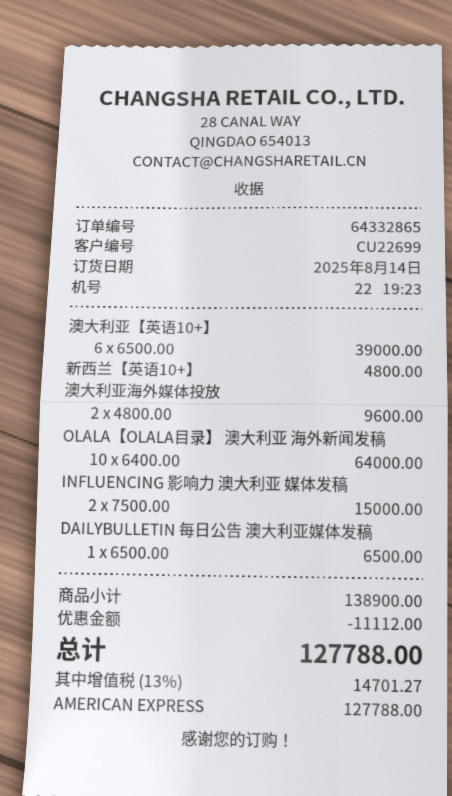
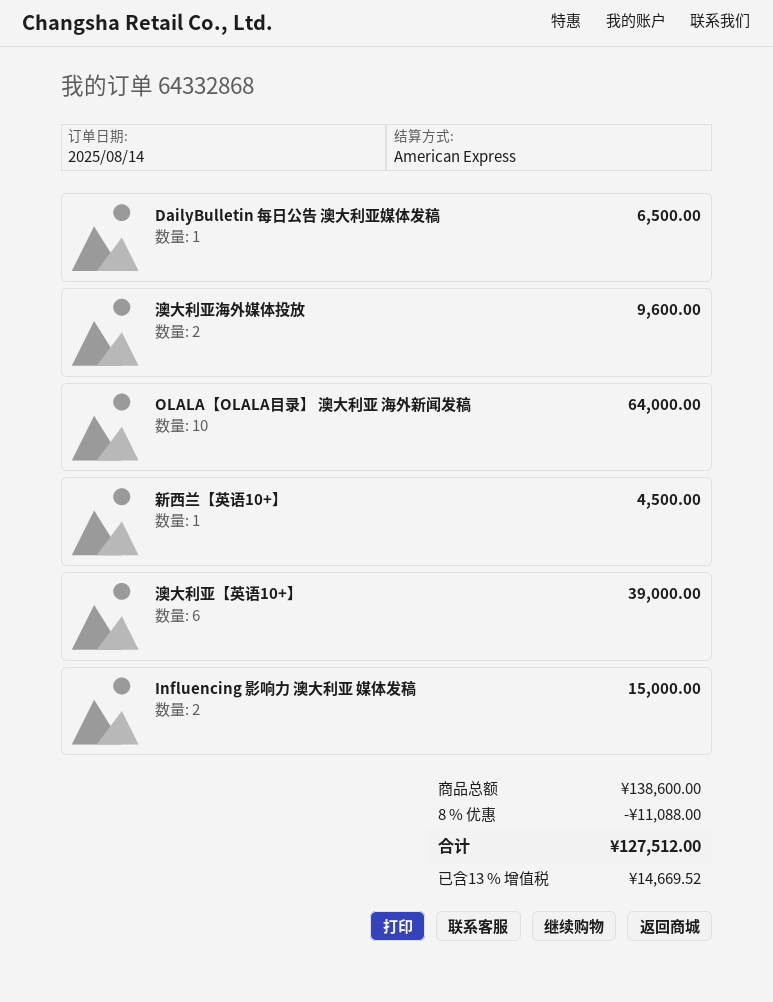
order number: 64332865 -> 64332868
新西兰【英语10+】: 1 for 4800.00 -> 1 for 4500.00
subtotal: 138900.00 -> 138600.00
discount: 11112.00 -> 11088.00
tax: 13% = 14701.27 -> 13% = 14669.52
total: 127788.00 -> 127512.00

